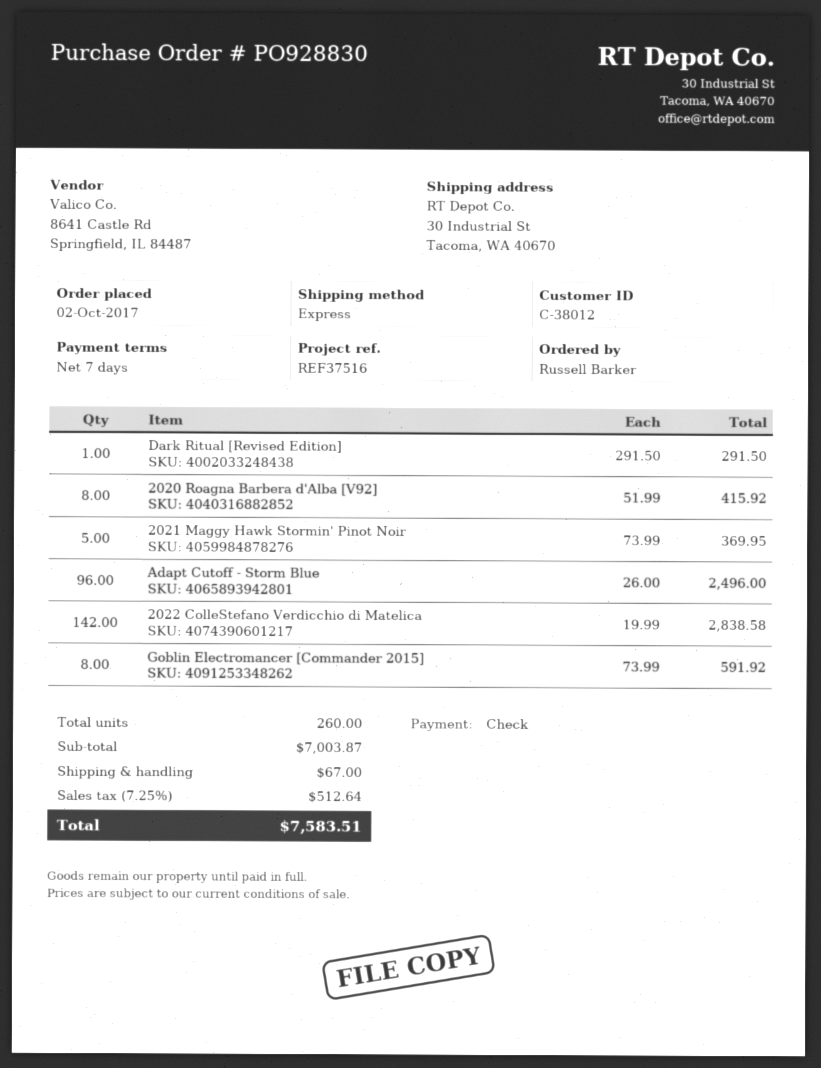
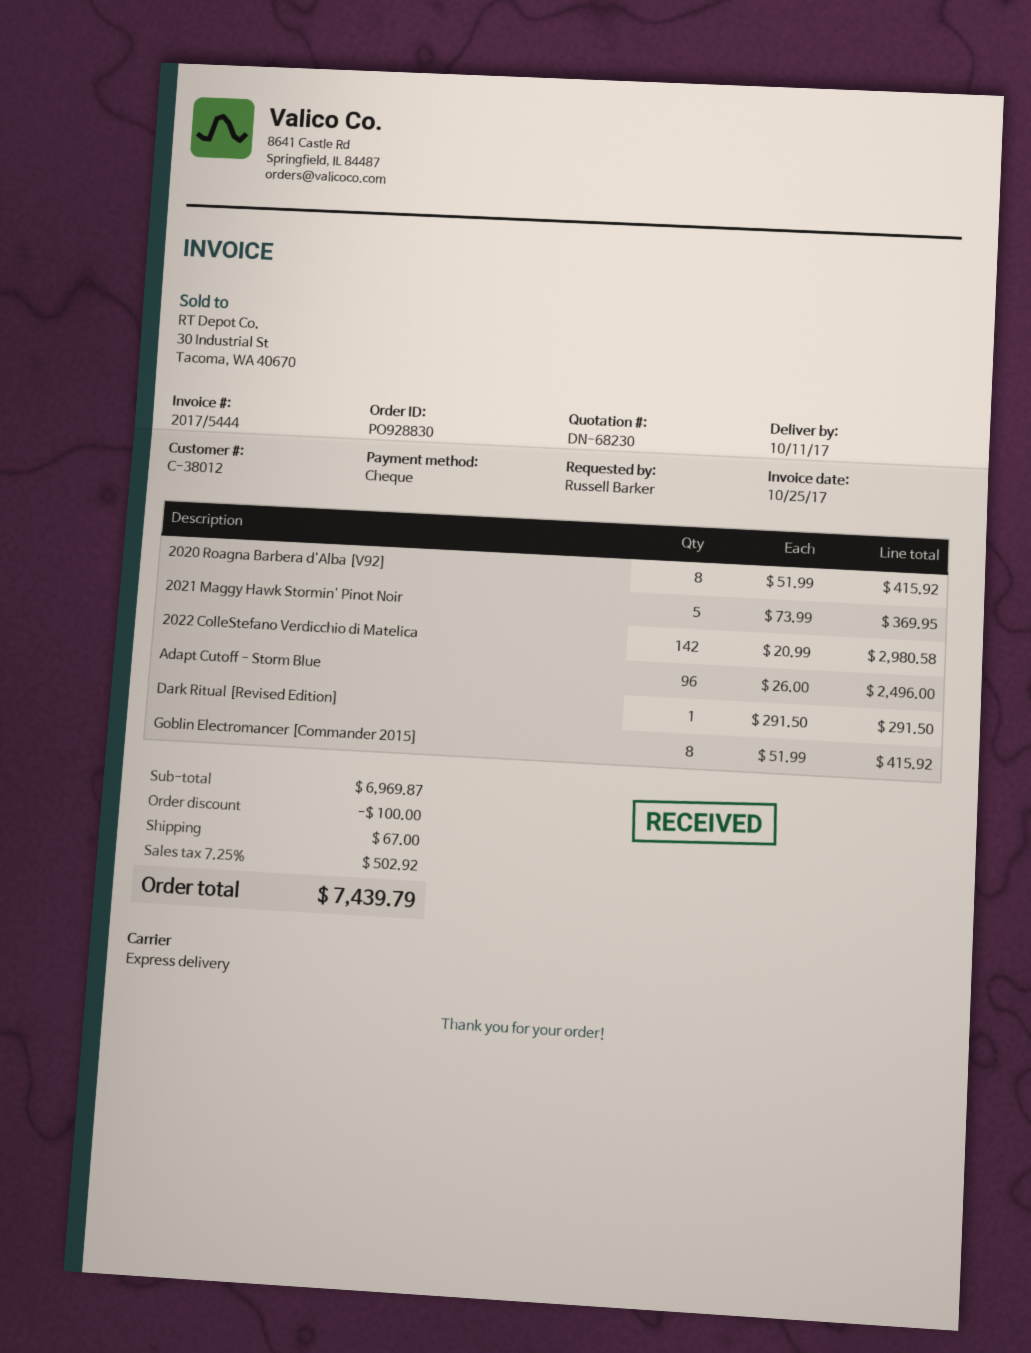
2022 ColleStefano Verdicchio di Matelica: 142 x 19.99 = 2838.58 -> 142 x 20.99 = 2980.58
Goblin Electromancer [Commander 2015]: 8 x 73.99 = 591.92 -> 8 x 51.99 = 415.92
subtotal: 7003.87 -> 6969.87
discount: none -> 100.00
tax: 7.25% = 512.64 -> 7.25% = 502.92
total: 7583.51 -> 7439.79

